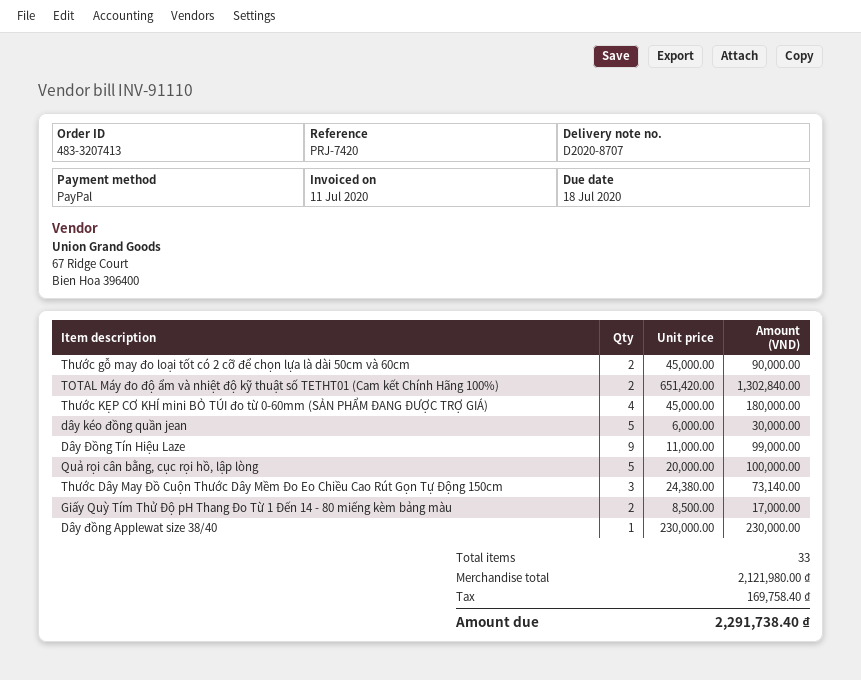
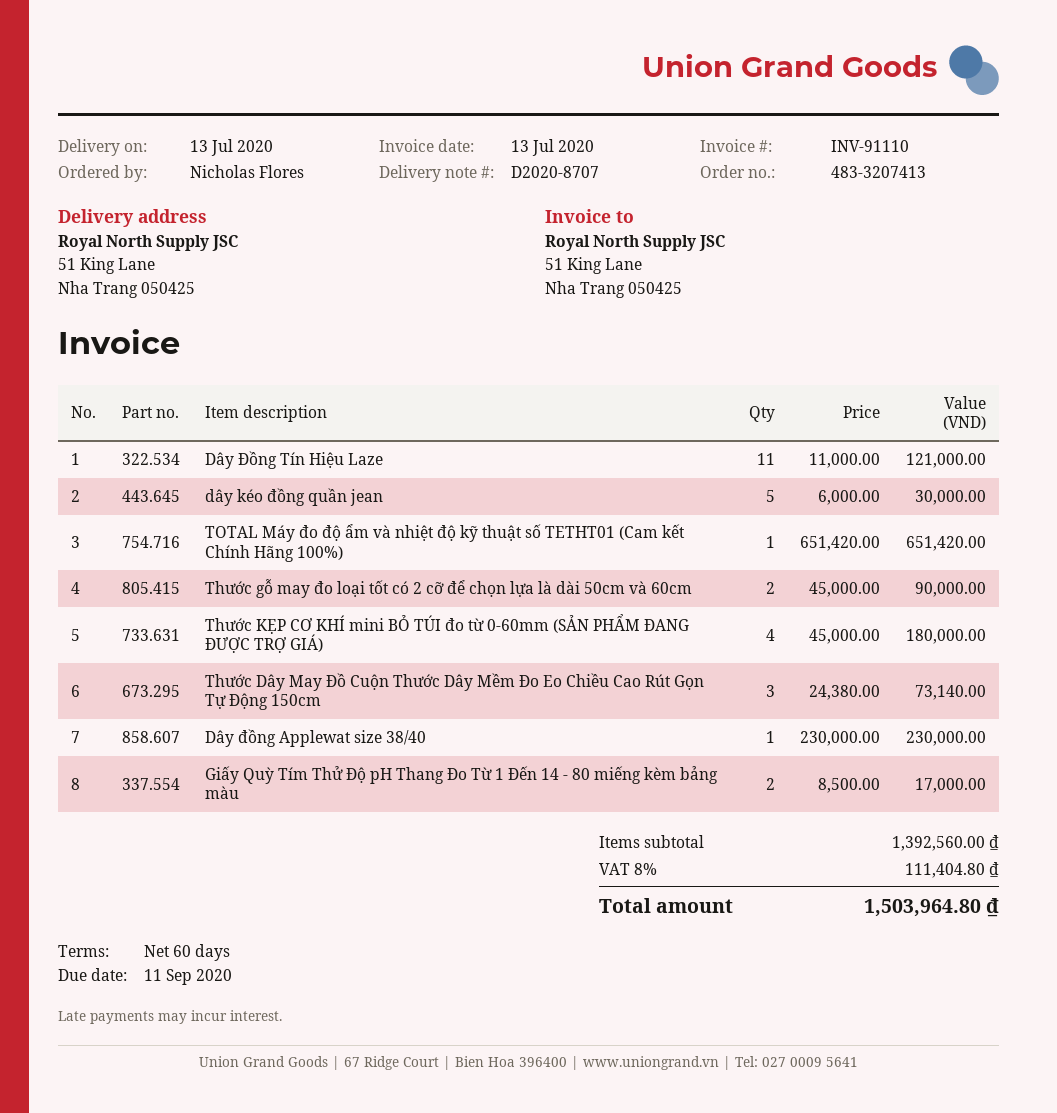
invoice date: 2020-07-11 -> 2020-07-13
due date: 2020-07-18 -> 2020-09-11
TOTAL Máy đo độ ẩm và nhiệt độ kỹ thuật số TETHT01 (Cam kết Chính Hãng 100%): 2 x 651420.00 = 1302840.00 -> 1 x 651420.00 = 651420.00
Dây Đồng Tín Hiệu Laze: 9 x 11000.00 = 99000.00 -> 11 x 11000.00 = 121000.00
Quả rọi cân bằng, cục rọi hồ, lập lòng: 5 x 20000.00 = 100000.00 -> none
subtotal: 2121980.00 -> 1392560.00
tax: 169758.40 -> 111404.80
total: 2291738.40 -> 1503964.80

